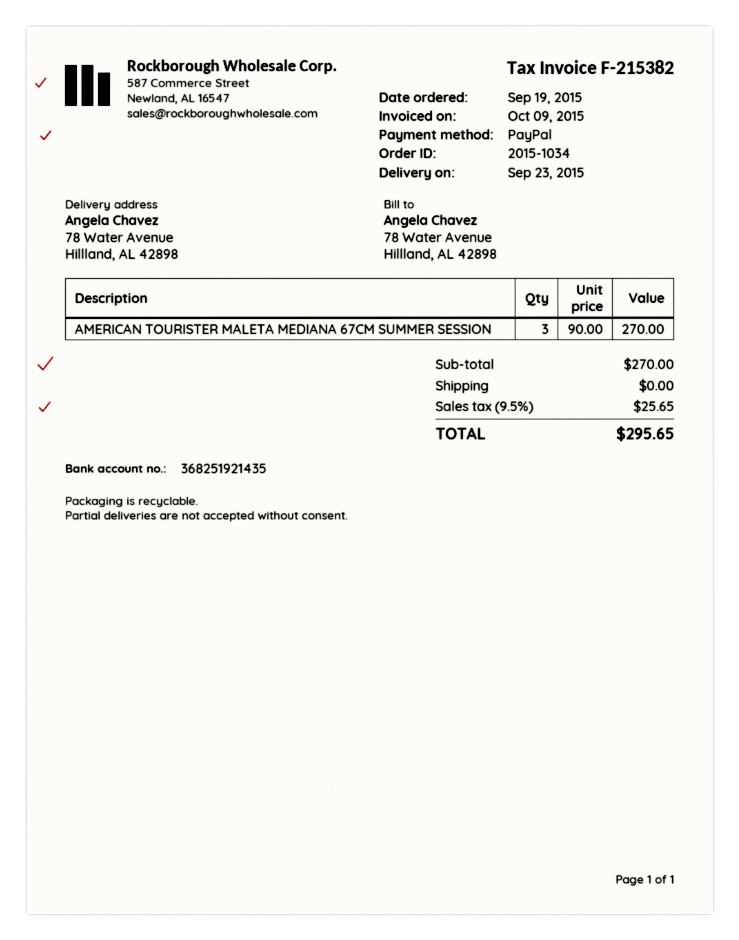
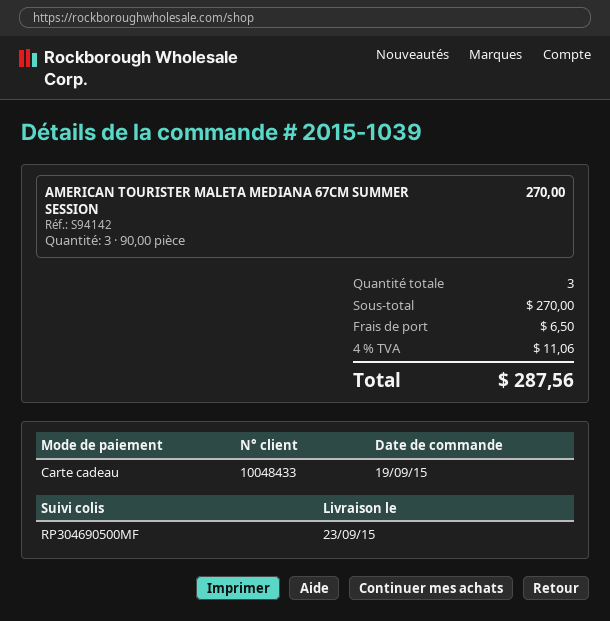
order number: 2015-1034 -> 2015-1039
payment method: PayPal -> gift card
shipping: 0.00 -> 6.50
tax: 9.5% = 25.65 -> 4% = 11.06
total: 295.65 -> 287.56

